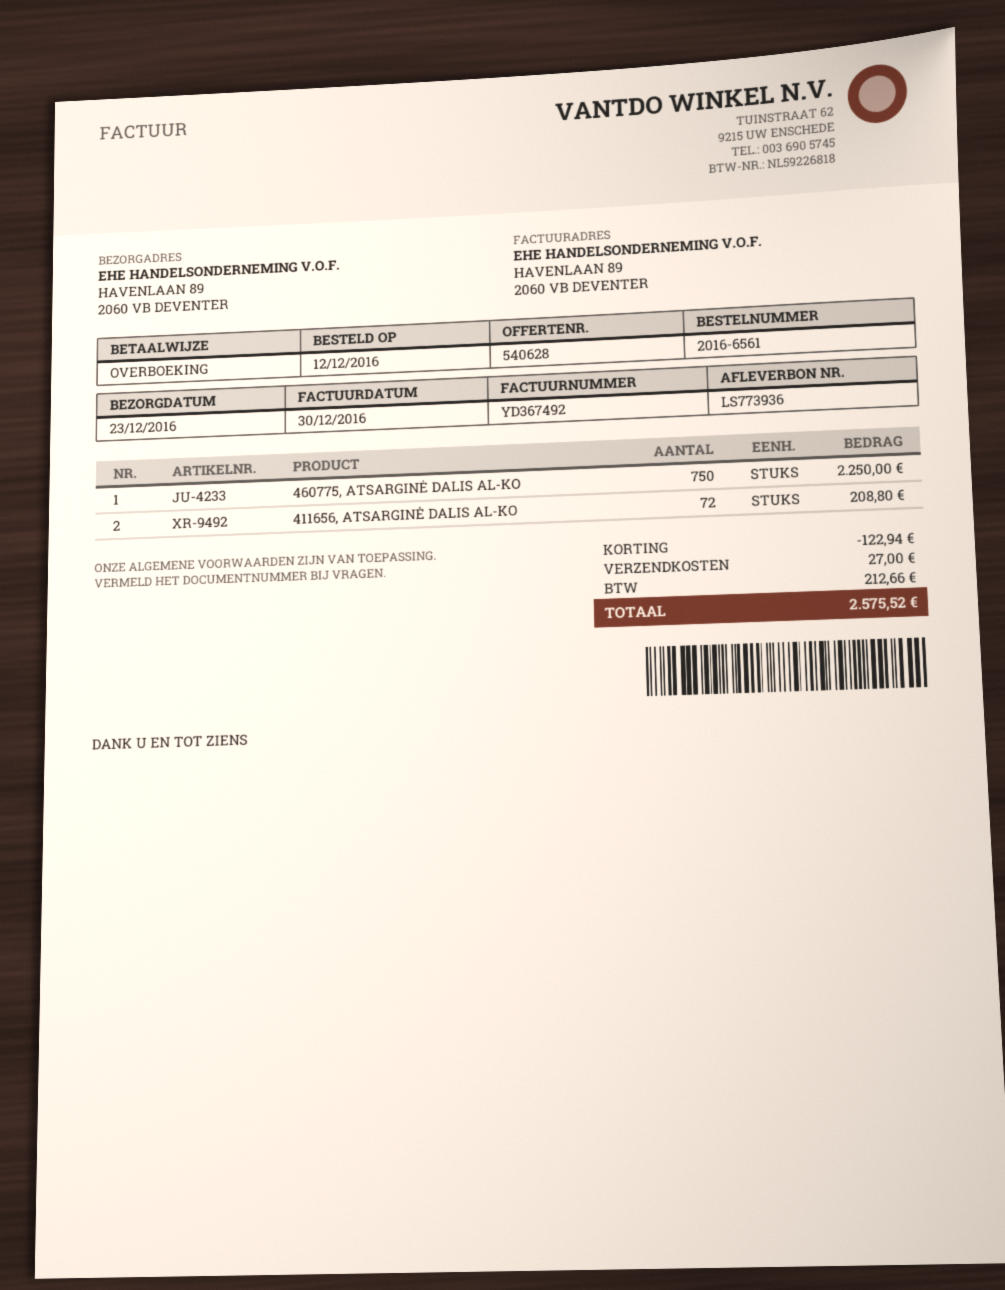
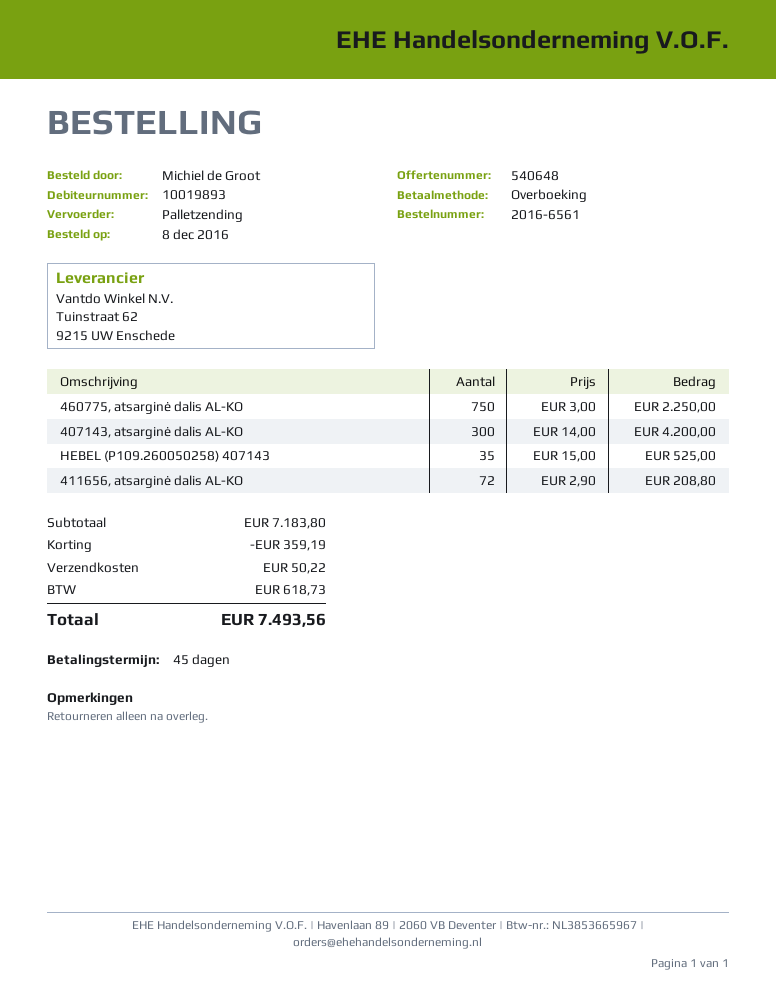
quote number: 540628 -> 540648
order date: 2016-12-12 -> 2016-12-08
407143, atsarginė dalis AL-KO: none -> 300 for 4200.00
HEBEL (P109.260050258) 407143: none -> 35 for 525.00
discount: 122.94 -> 359.19
shipping: 27.00 -> 50.22
tax: 212.66 -> 618.73
total: 2575.52 -> 7493.56

